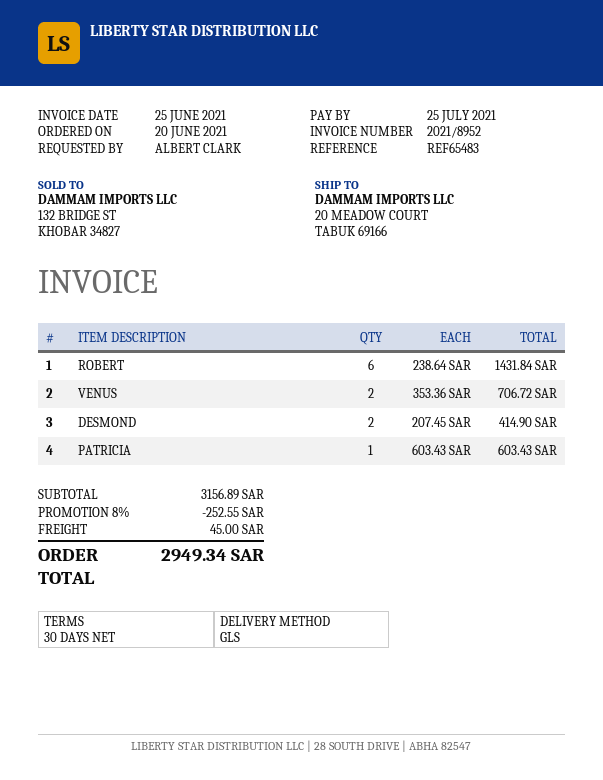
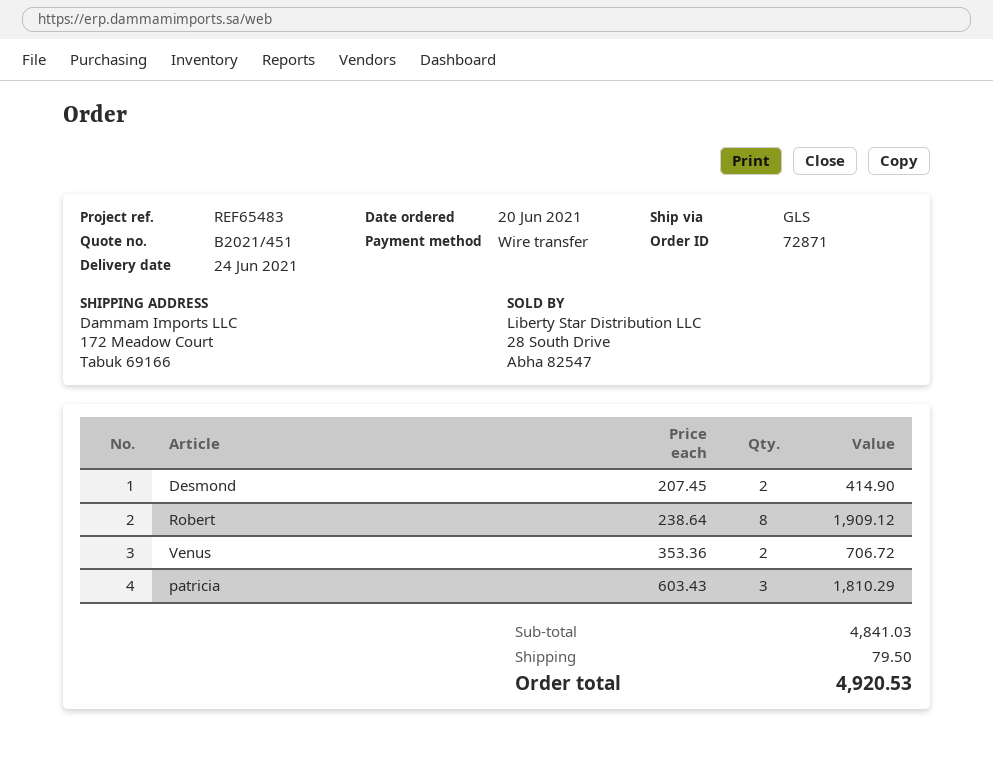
ship to: 20 MEADOW COURT, TABUK 69166 -> 172 Meadow Court, Tabuk 69166
ROBERT: 6 x 238.64 = 1431.84 -> 8 x 238.64 = 1909.12
PATRICIA: 1 x 603.43 = 603.43 -> 3 x 603.43 = 1810.29
subtotal: 3156.89 -> 4841.03
discount: 8% = 252.55 -> none
shipping: 45.00 -> 79.50
total: 2949.34 -> 4920.53

